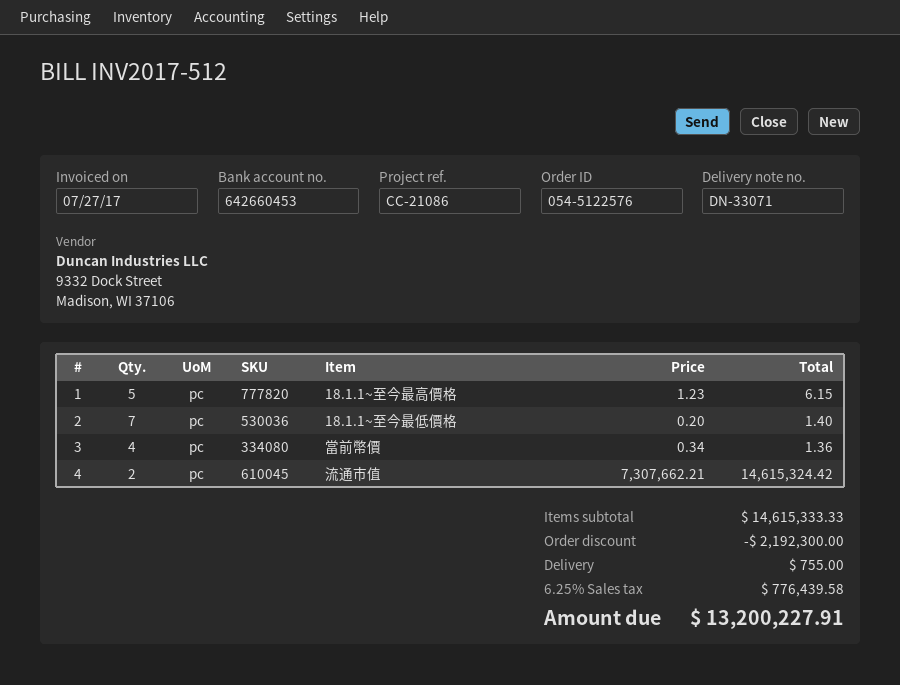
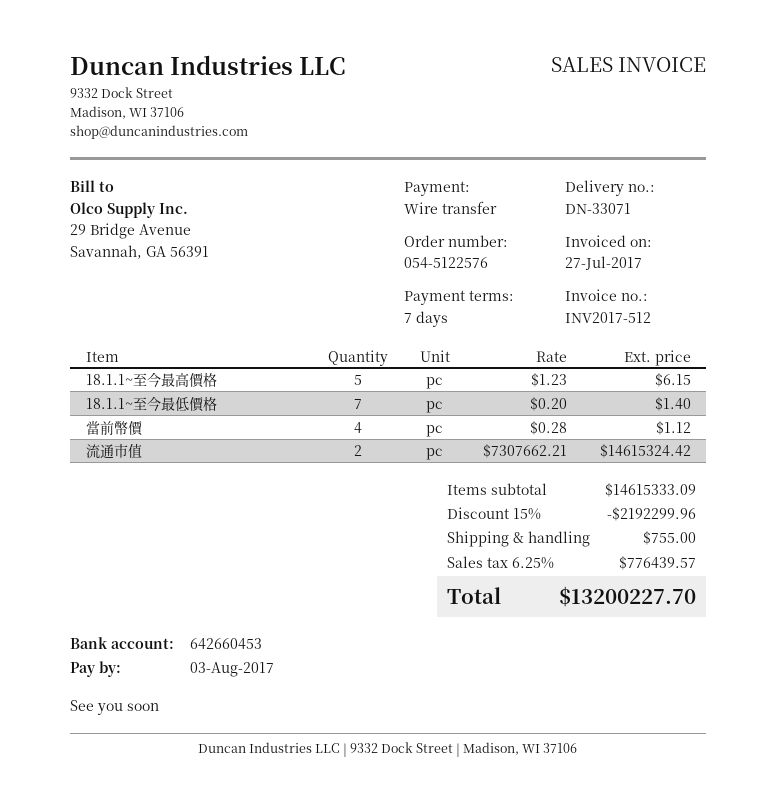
當前幣價: 4 x 0.34 = 1.36 -> 4 x 0.28 = 1.12
subtotal: 14615333.33 -> 14615333.09
discount: 2192300.00 -> 2192299.96
tax: 6.25% = 776439.58 -> 6.25% = 776439.57
total: 13200227.91 -> 13200227.70

